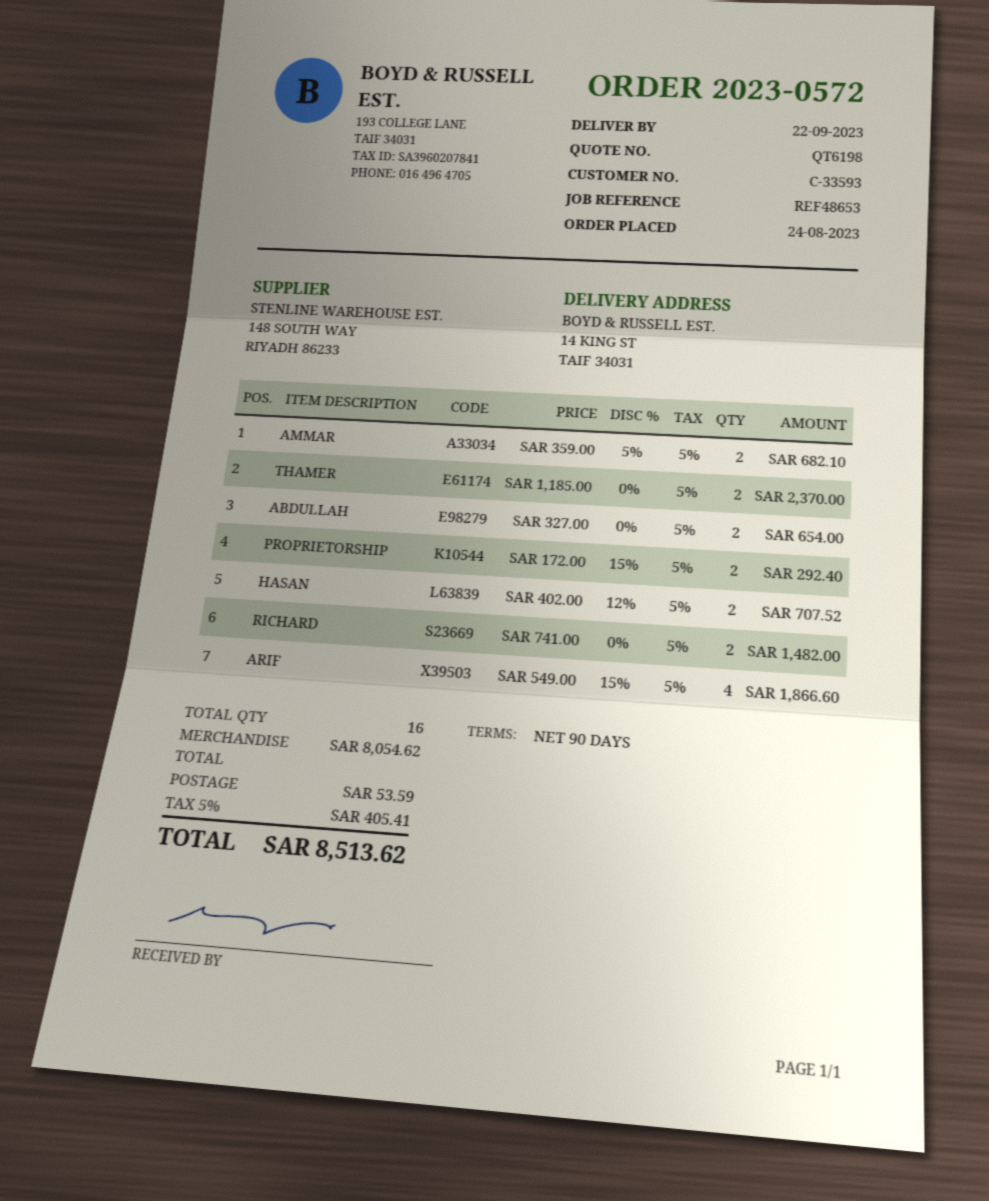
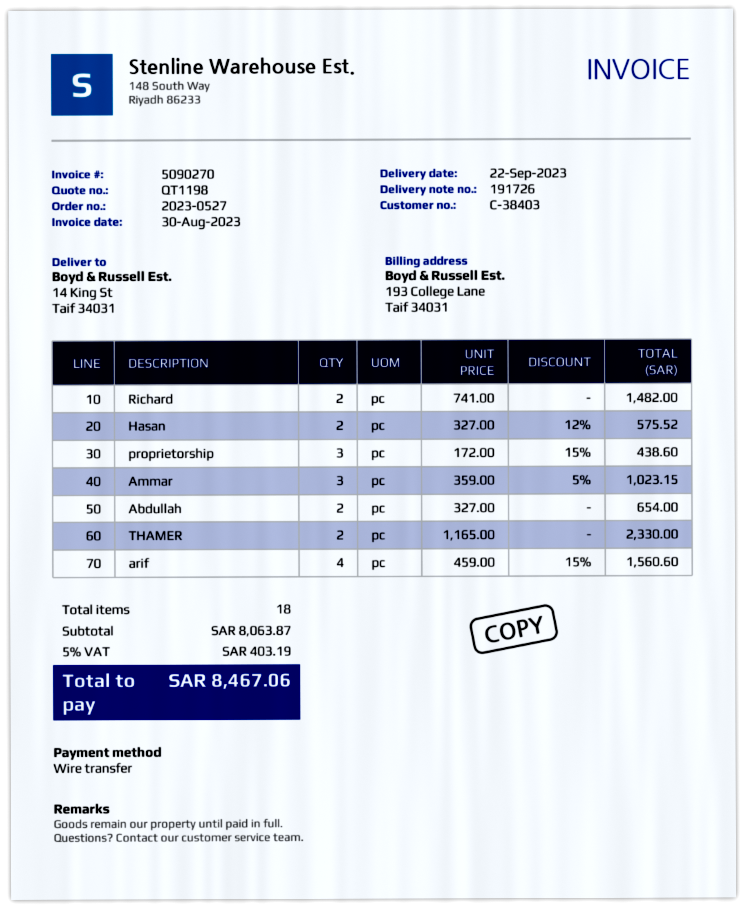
quote number: QT6198 -> QT1198
order number: 2023-0572 -> 2023-0527
customer number: C-33593 -> C-38403
AMMAR: 2 x 359.00 - 5% = 682.10 -> 3 x 359.00 - 5% = 1023.15
THAMER: 2 x 1185.00 = 2370.00 -> 2 x 1165.00 = 2330.00
PROPRIETORSHIP: 2 x 172.00 - 15% = 292.40 -> 3 x 172.00 - 15% = 438.60
HASAN: 2 x 402.00 - 12% = 707.52 -> 2 x 327.00 - 12% = 575.52
ARIF: 4 x 549.00 - 15% = 1866.60 -> 4 x 459.00 - 15% = 1560.60
total quantity: 16 -> 18
subtotal: 8054.62 -> 8063.87
shipping: 53.59 -> none
tax: 5% = 405.41 -> 5% = 403.19
total: 8513.62 -> 8467.06

